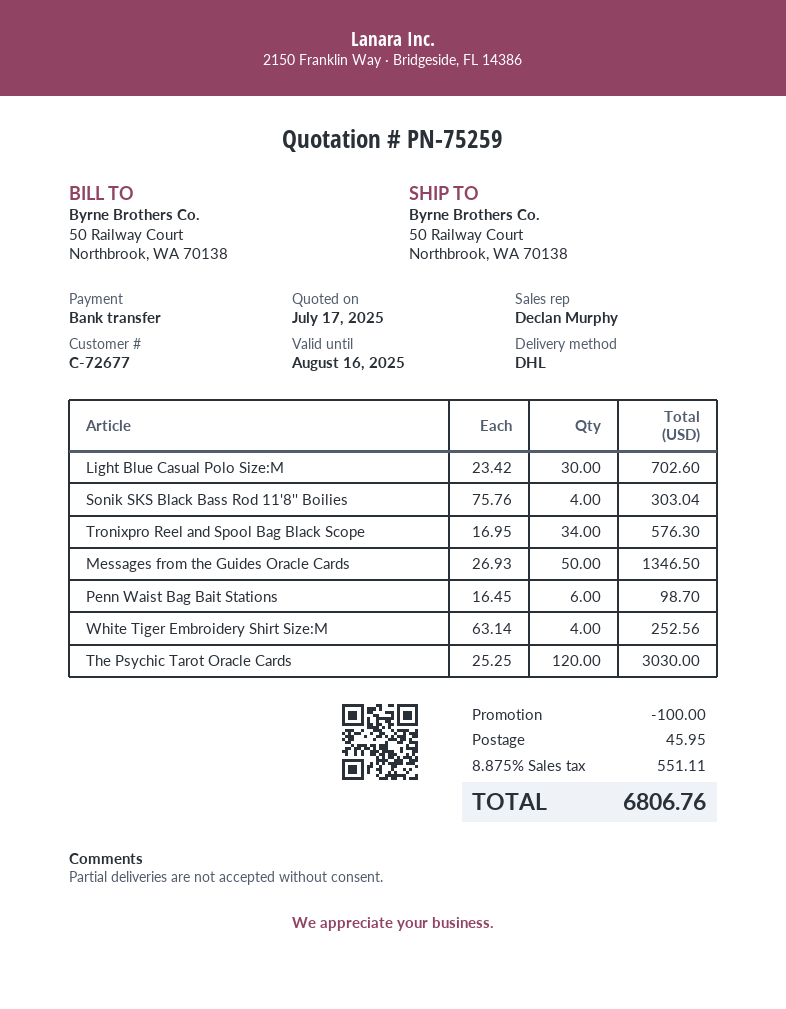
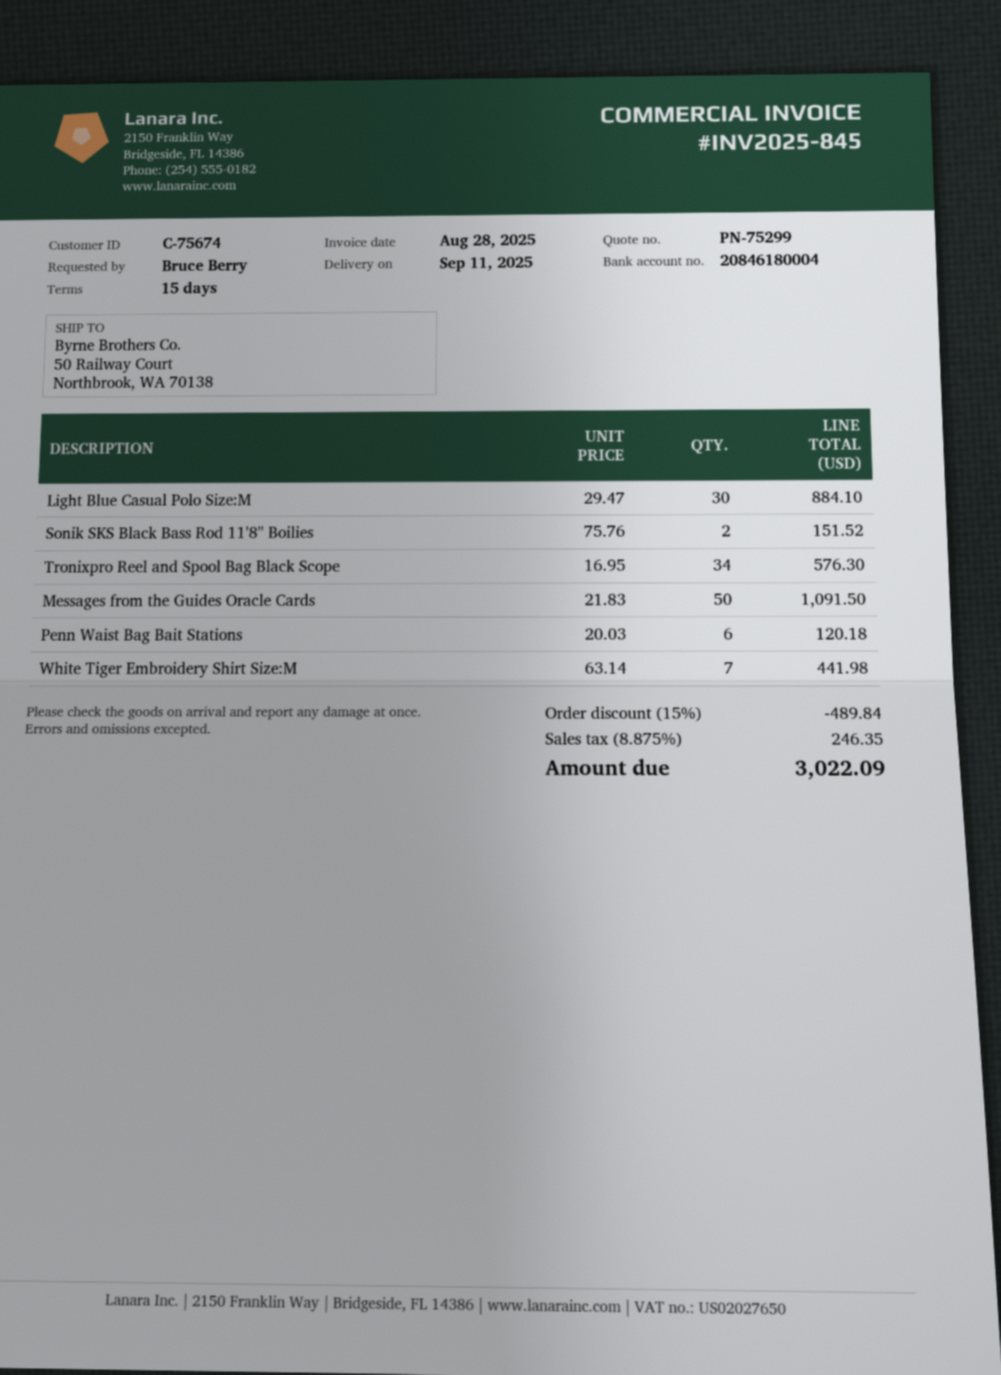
quote number: PN-75259 -> PN-75299
customer number: C-72677 -> C-75674
Light Blue Casual Polo Size:M: 30 x 23.42 = 702.60 -> 30 x 29.47 = 884.10
Sonik SKS Black Bass Rod 11'8'' Boilies: 4 x 75.76 = 303.04 -> 2 x 75.76 = 151.52
Messages from the Guides Oracle Cards: 50 x 26.93 = 1346.50 -> 50 x 21.83 = 1091.50
Penn Waist Bag Bait Stations: 6 x 16.45 = 98.70 -> 6 x 20.03 = 120.18
White Tiger Embroidery Shirt Size:M: 4 x 63.14 = 252.56 -> 7 x 63.14 = 441.98
The Psychic Tarot Oracle Cards: 120 x 25.25 = 3030.00 -> none
discount: 100.00 -> 489.84
shipping: 45.95 -> none
tax: 8.875% = 551.11 -> 8.875% = 246.35
total: 6806.76 -> 3022.09

